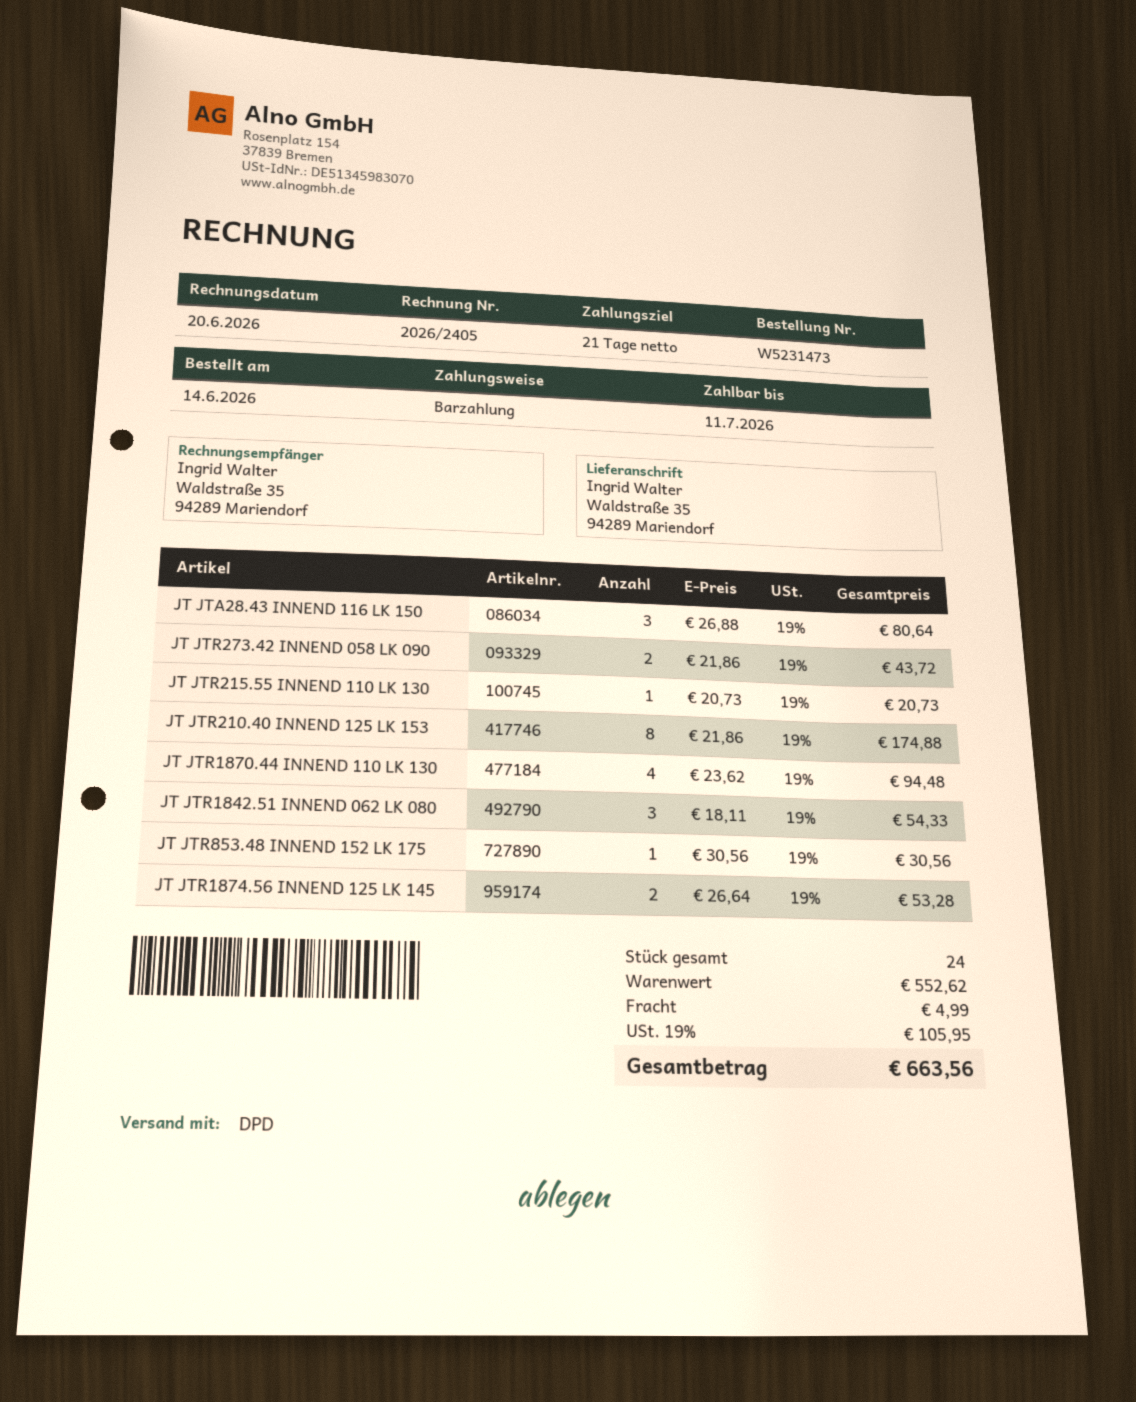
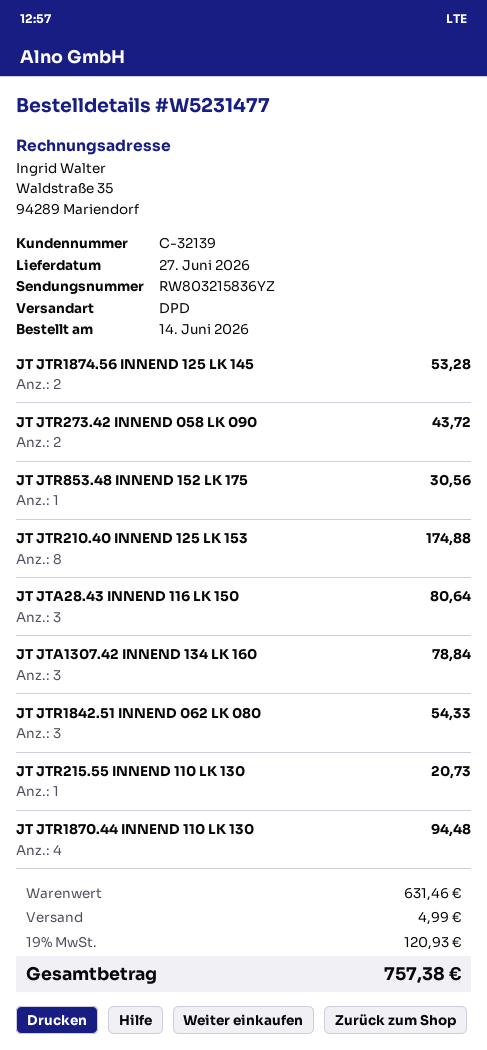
order number: W5231473 -> W5231477
JT JTA1307.42 INNEND 134 LK 160: none -> 3 for 78.84
subtotal: 552.62 -> 631.46
tax: 19% = 105.95 -> 19% = 120.93
total: 663.56 -> 757.38

